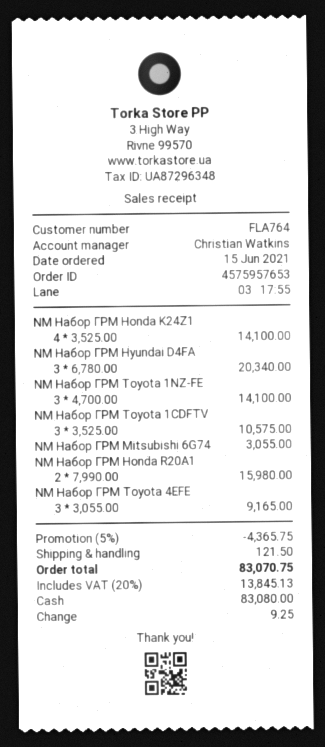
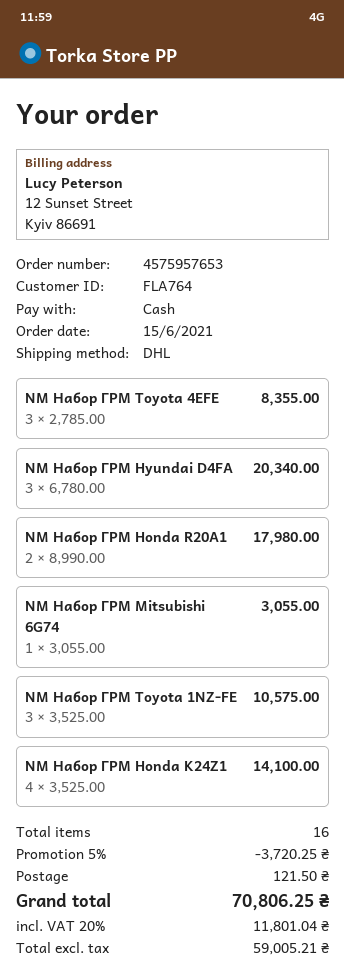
NM Набор ГРМ Toyota 1NZ-FE: 3 x 4700.00 = 14100.00 -> 3 x 3525.00 = 10575.00
NM Набор ГРМ Toyota 1CDFTV: 3 x 3525.00 = 10575.00 -> none
NM Набор ГРМ Honda R20A1: 2 x 7990.00 = 15980.00 -> 2 x 8990.00 = 17980.00
NM Набор ГРМ Toyota 4EFE: 3 x 3055.00 = 9165.00 -> 3 x 2785.00 = 8355.00
discount: 5% = 4365.75 -> 5% = 3720.25
tax: 20% = 13845.13 -> 20% = 11801.04
total: 83070.75 -> 70806.25

